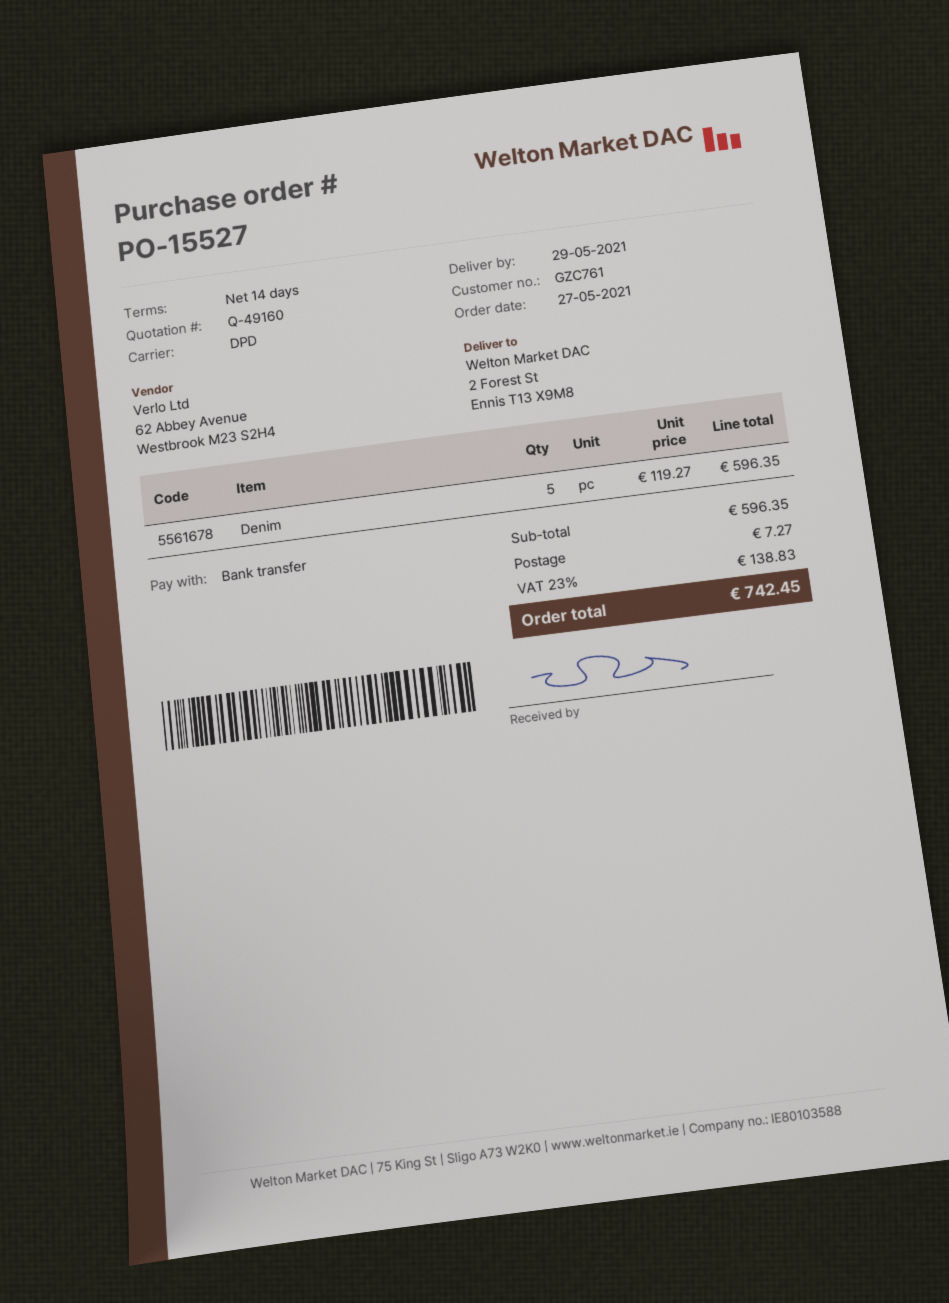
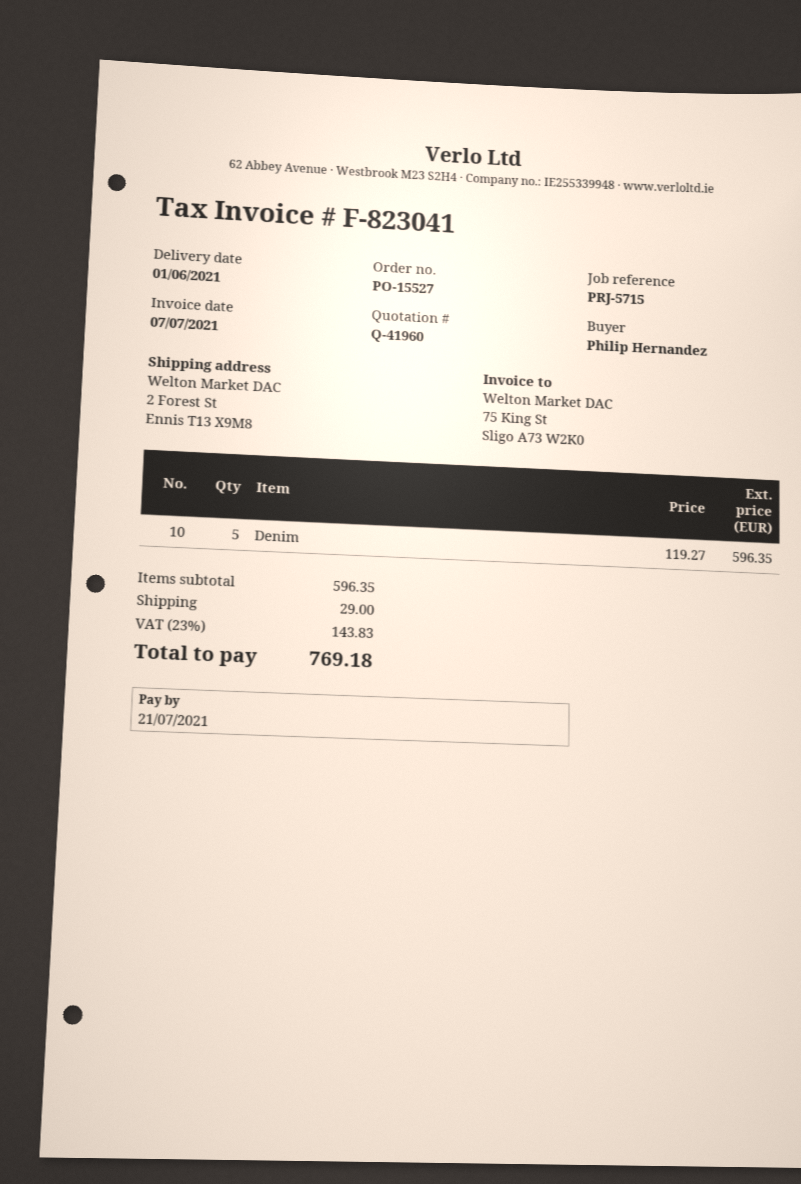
quote number: Q-49160 -> Q-41960
delivery date: 2021-05-29 -> 2021-06-01
shipping: 7.27 -> 29.00
tax: 23% = 138.83 -> 23% = 143.83
total: 742.45 -> 769.18

